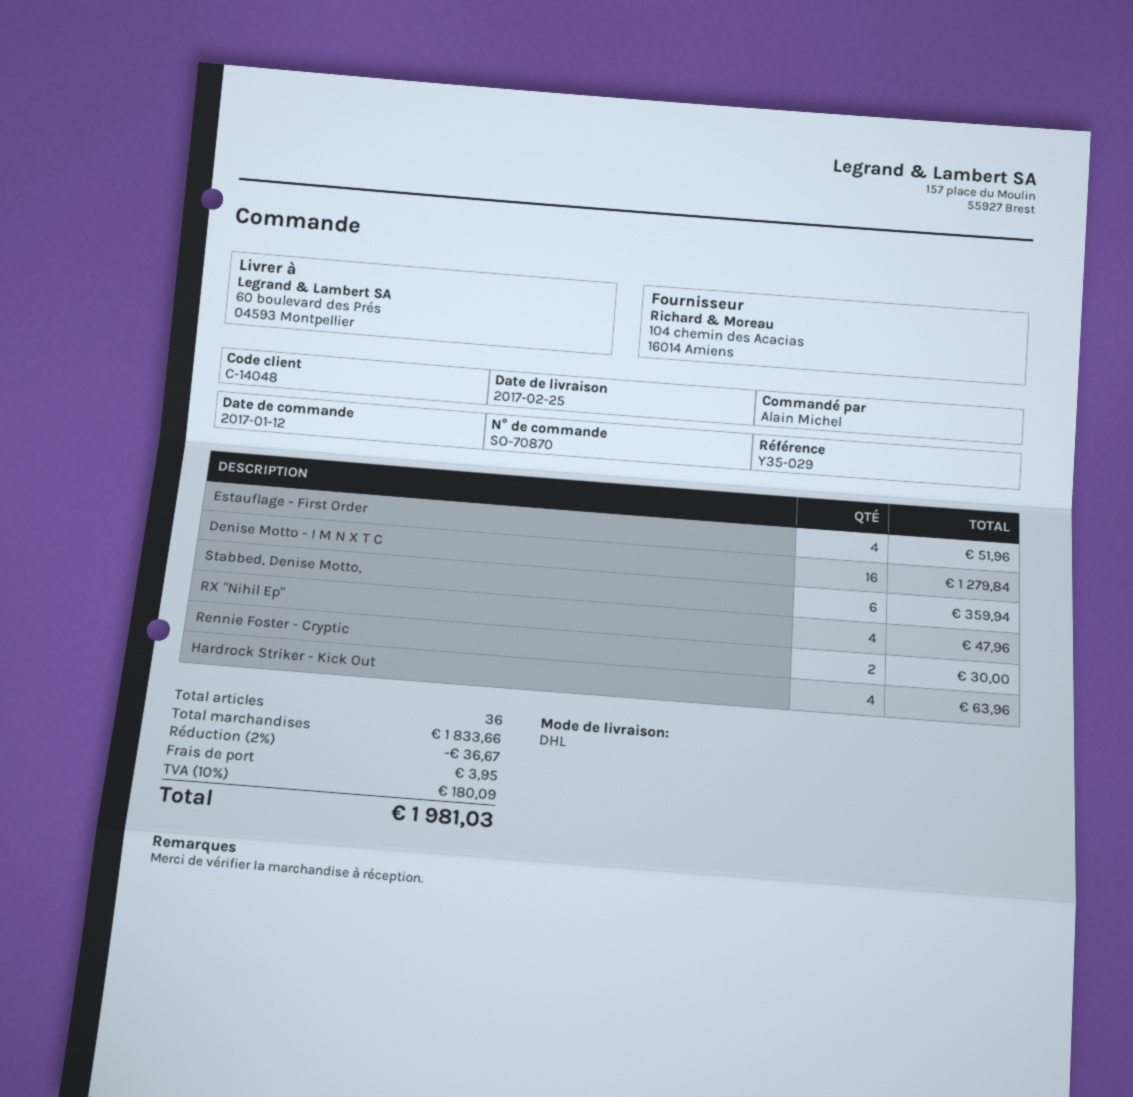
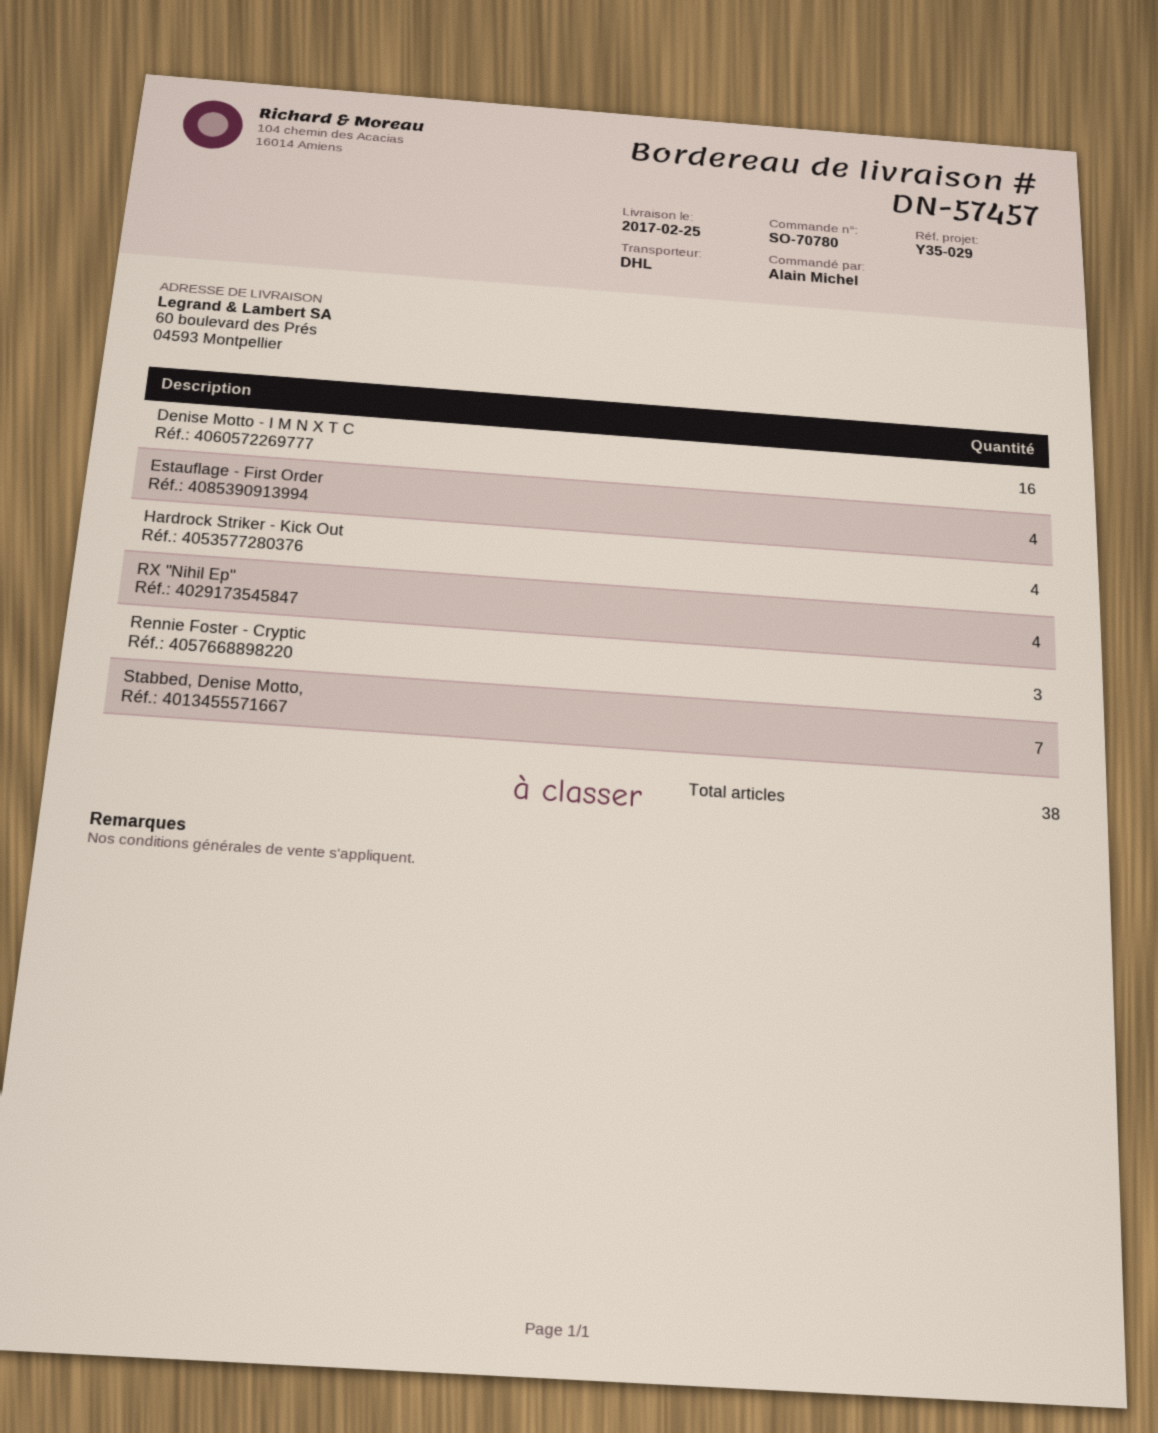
order number: SO-70870 -> SO-70780
Stabbed, Denise Motto,: 6 -> 7
Rennie Foster - Cryptic: 2 -> 3
total quantity: 36 -> 38

